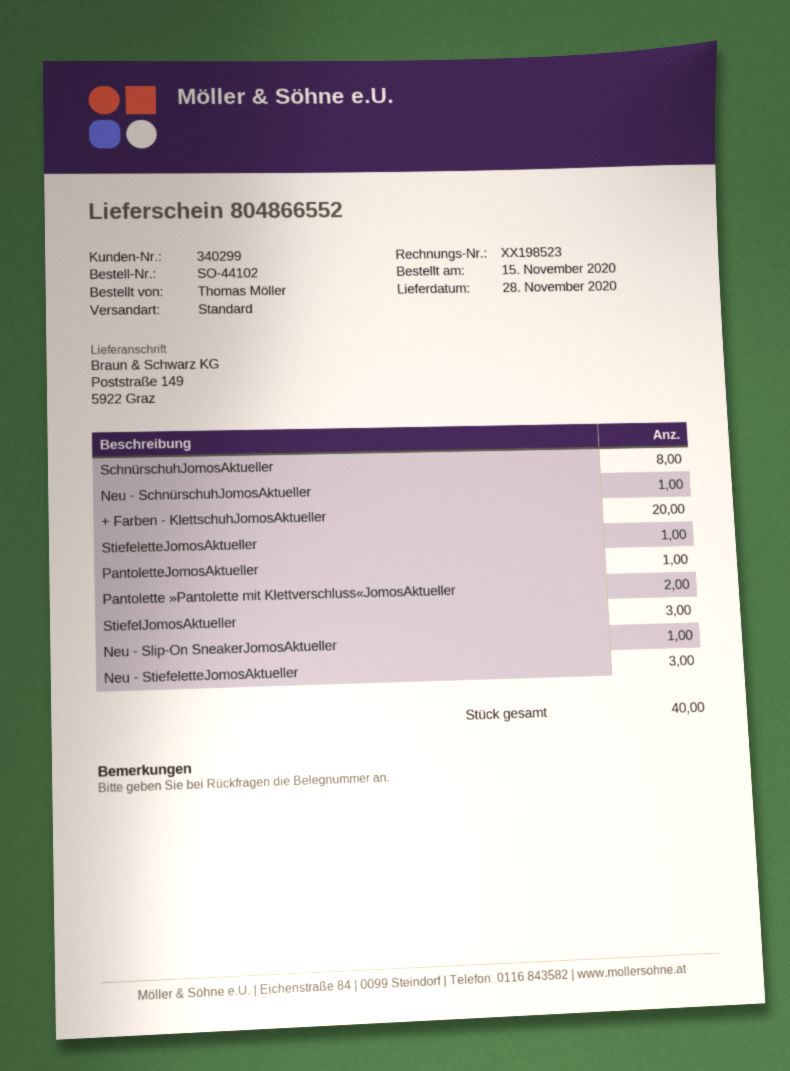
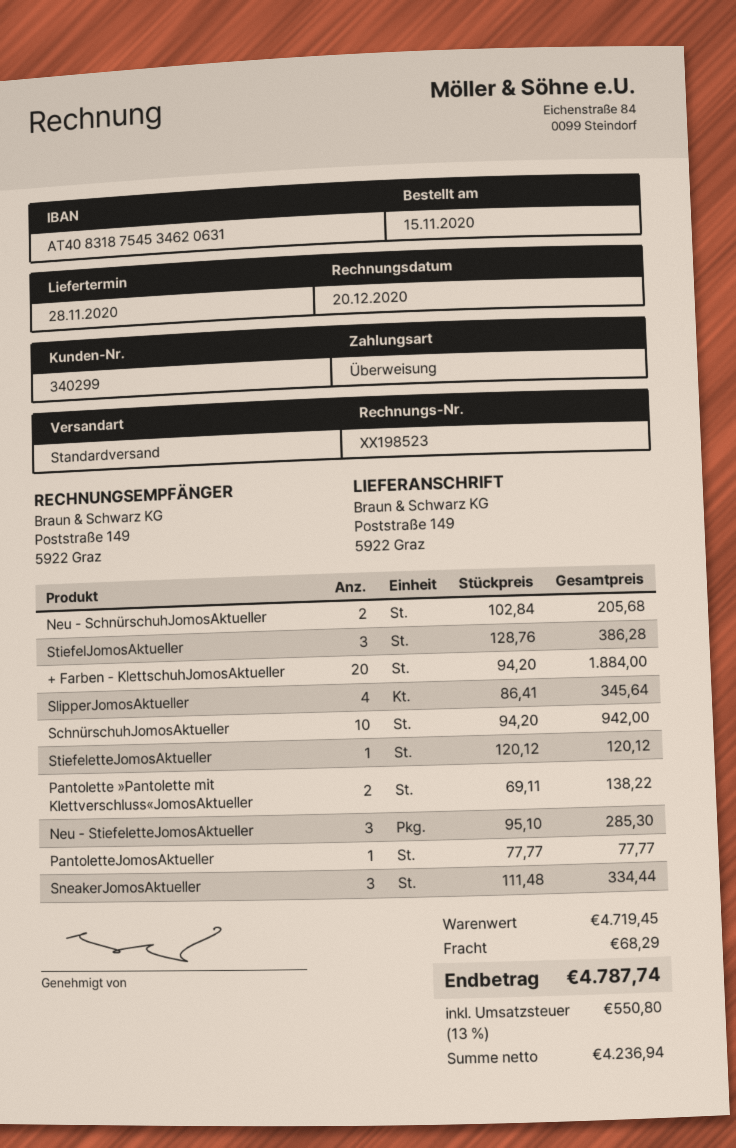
SchnürschuhJomosAktueller: 8 -> 10
Neu - SchnürschuhJomosAktueller: 1 -> 2
Neu - Slip-On SneakerJomosAktueller: 1 -> none
SlipperJomosAktueller: none -> 4
SneakerJomosAktueller: none -> 3

